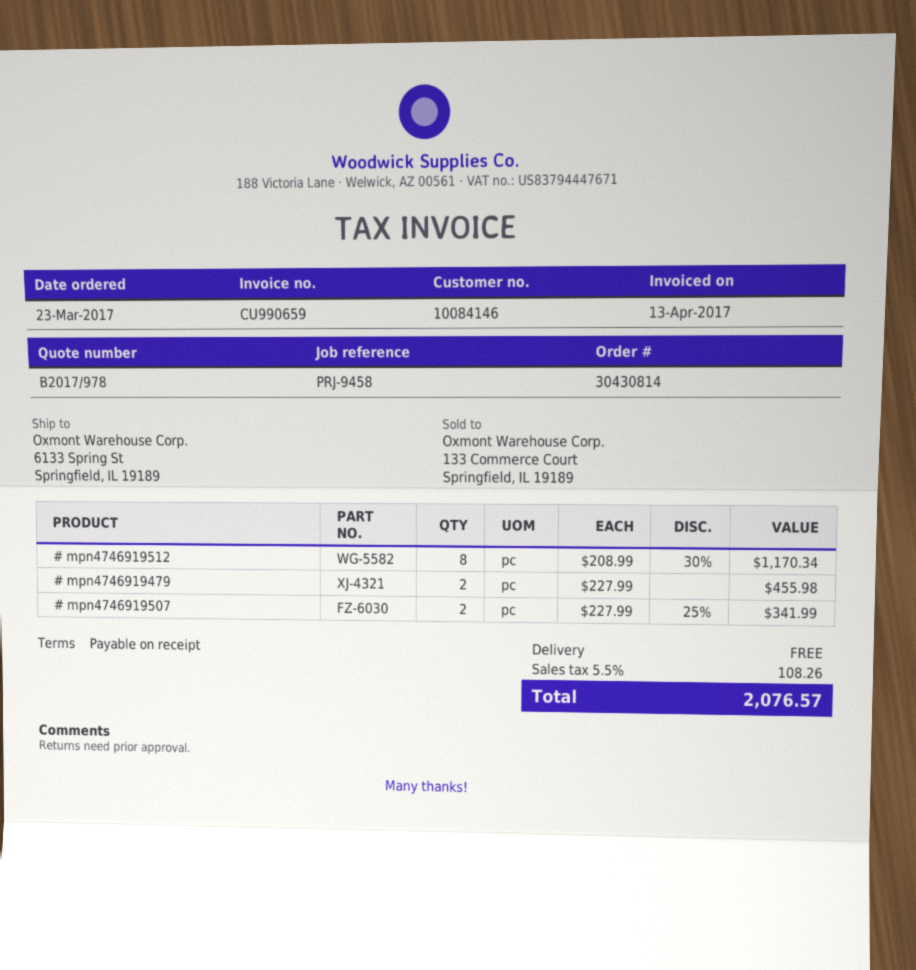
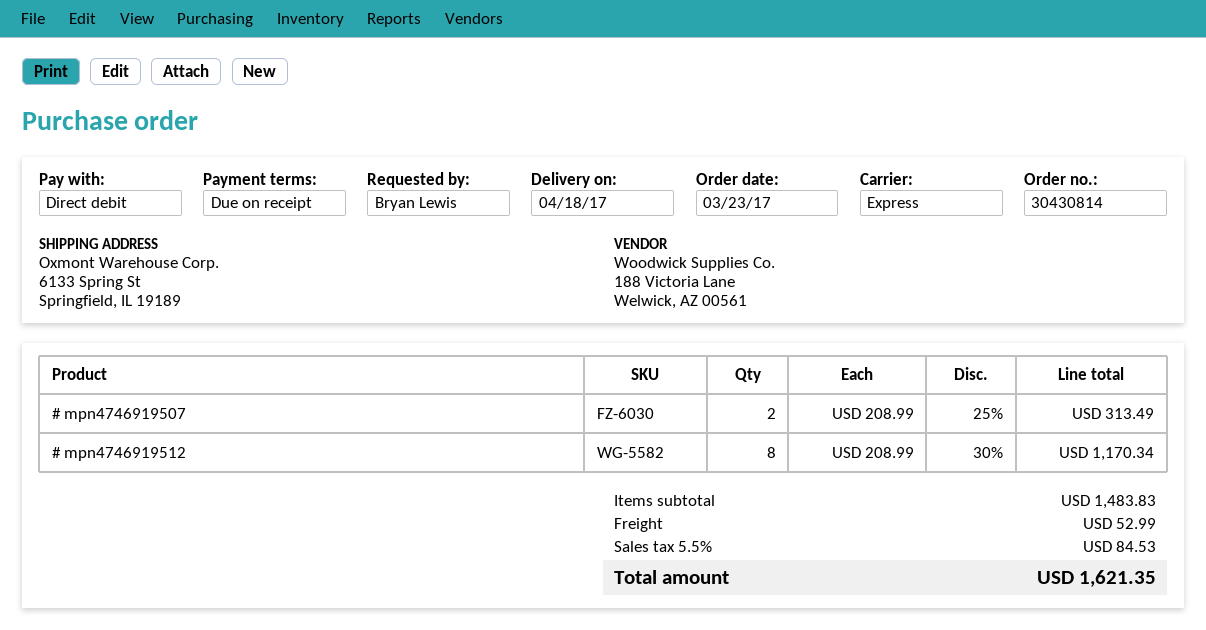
# mpn4746919479: 2 x 227.99 = 455.98 -> none
# mpn4746919507: 2 x 227.99 - 25% = 341.99 -> 2 x 208.99 - 25% = 313.49
shipping: 0.00 -> 52.99
tax: 5.5% = 108.26 -> 5.5% = 84.53
total: 2076.57 -> 1621.35

